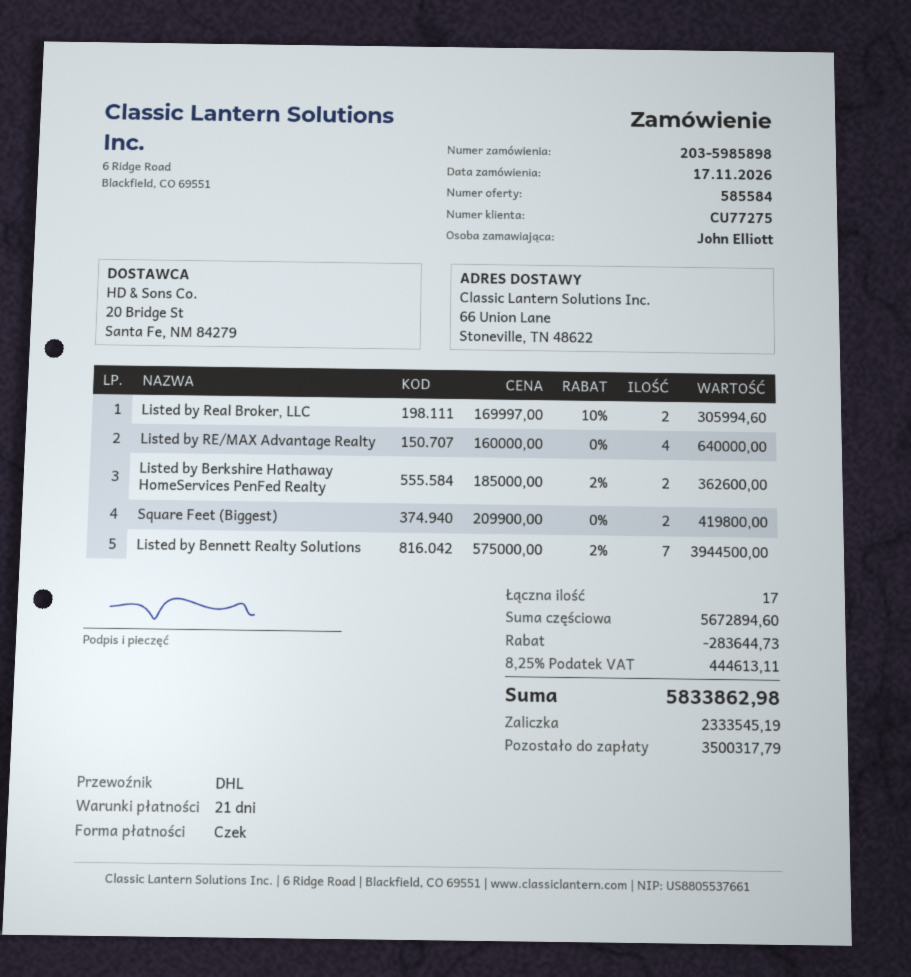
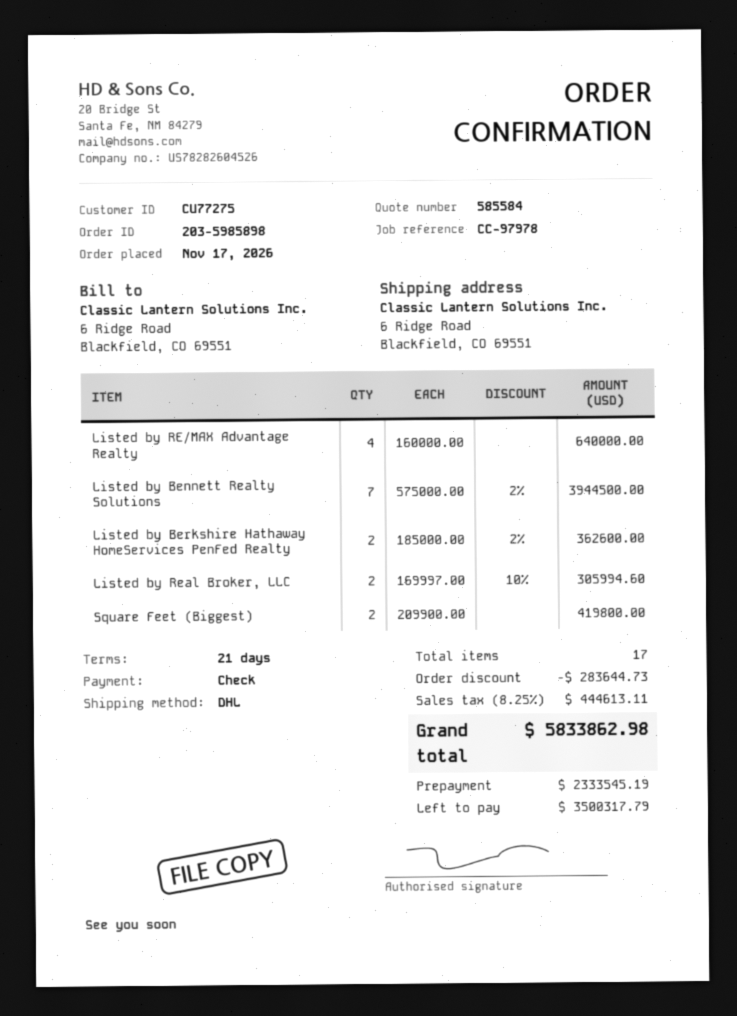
ship to: 66 Union Lane, Stoneville, TN 48622 -> 6 Ridge Road, Blackfield, CO 69551

